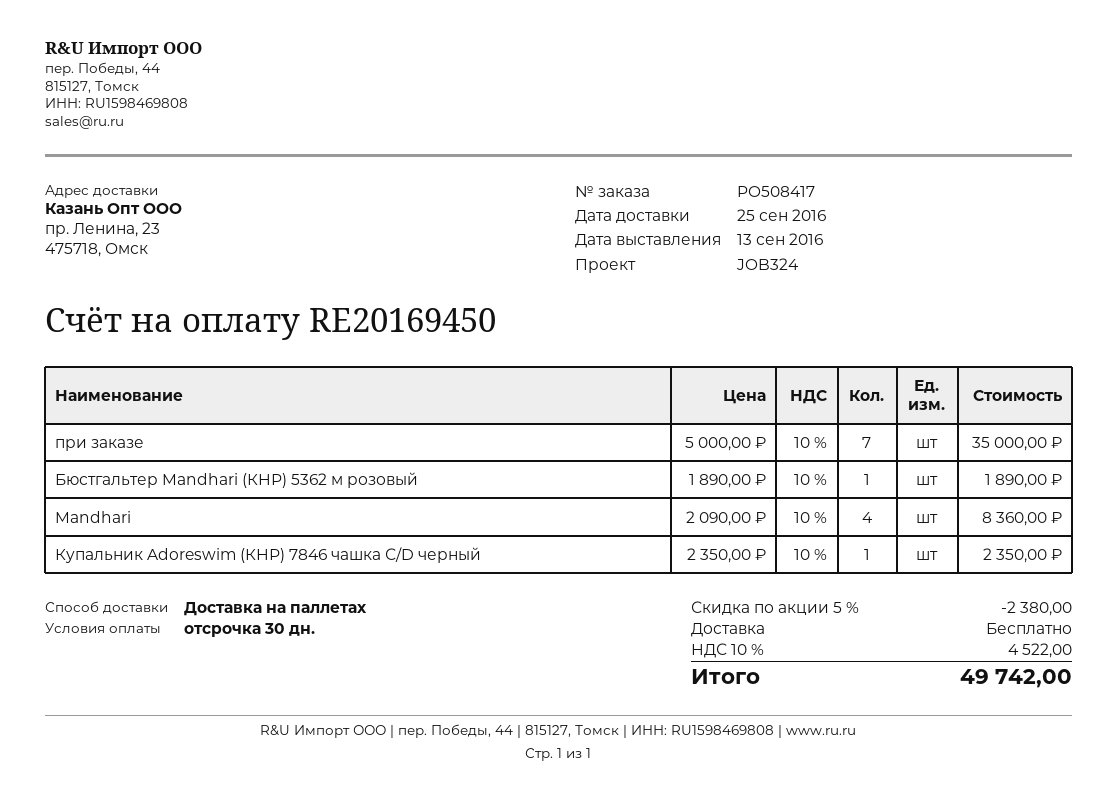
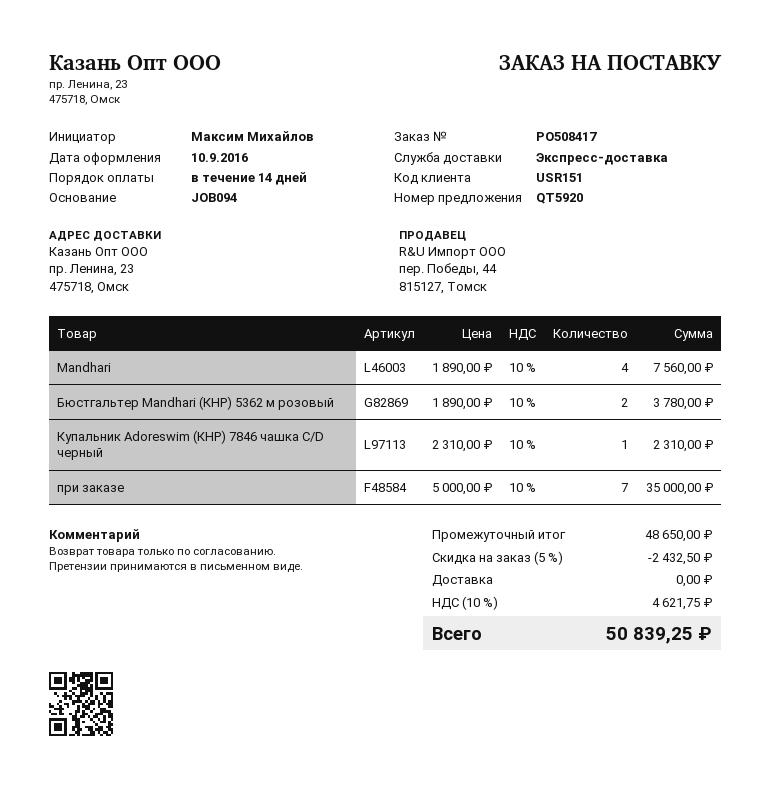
payment terms: 30 days -> 14 days
reference: JOB324 -> JOB094
shipping method: pallet freight -> express
Бюстгальтер Mandhari (КНР) 5362 м розовый: 1 x 1890.00 = 1890.00 -> 2 x 1890.00 = 3780.00
Mandhari: 4 x 2090.00 = 8360.00 -> 4 x 1890.00 = 7560.00
Купальник Adoreswim (КНР) 7846 чашка С/D черный: 1 x 2350.00 = 2350.00 -> 1 x 2310.00 = 2310.00
discount: 5% = 2380.00 -> 5% = 2432.50
tax: 10% = 4522.00 -> 10% = 4621.75
total: 49742.00 -> 50839.25

